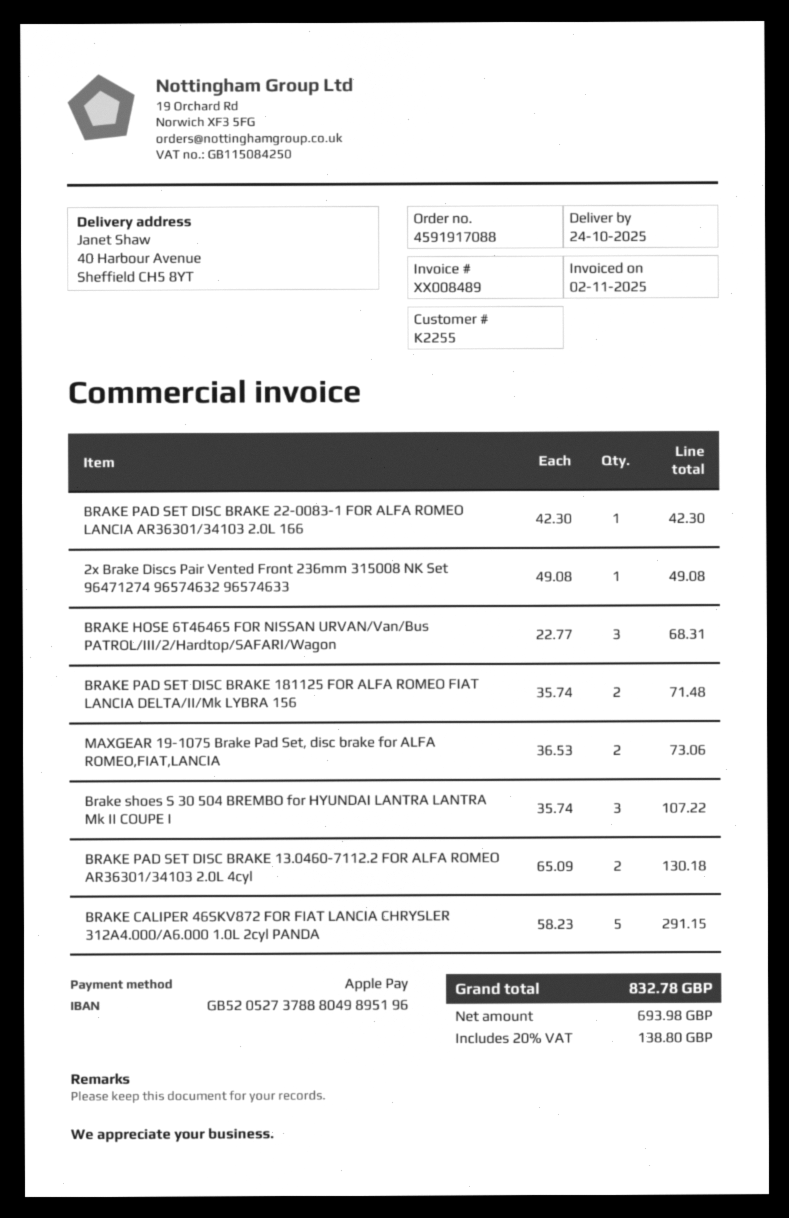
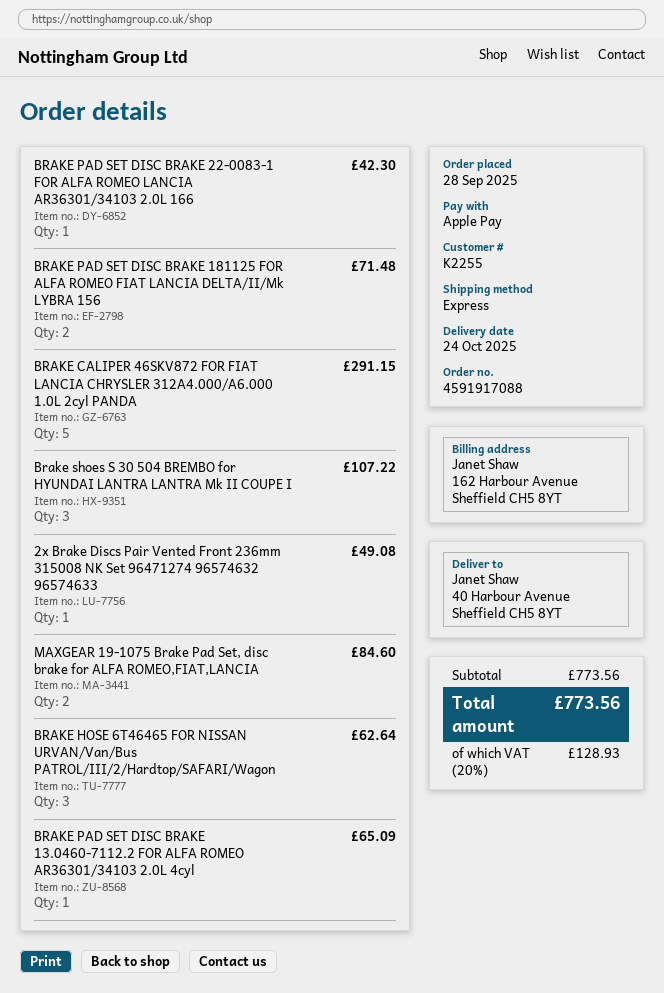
BRAKE HOSE 6T46465 FOR NISSAN URVAN/Van/Bus PATROL/III/2/Hardtop/SAFARI/Wagon: 3 for 68.31 -> 3 for 62.64
MAXGEAR 19-1075 Brake Pad Set, disc brake for ALFA ROMEO,FIAT,LANCIA: 2 for 73.06 -> 2 for 84.60
BRAKE PAD SET DISC BRAKE 13.0460-7112.2 FOR ALFA ROMEO AR36301/34103 2.0L 4cyl: 2 for 130.18 -> 1 for 65.09
tax: 20% = 138.80 -> 20% = 128.93
total: 832.78 -> 773.56

